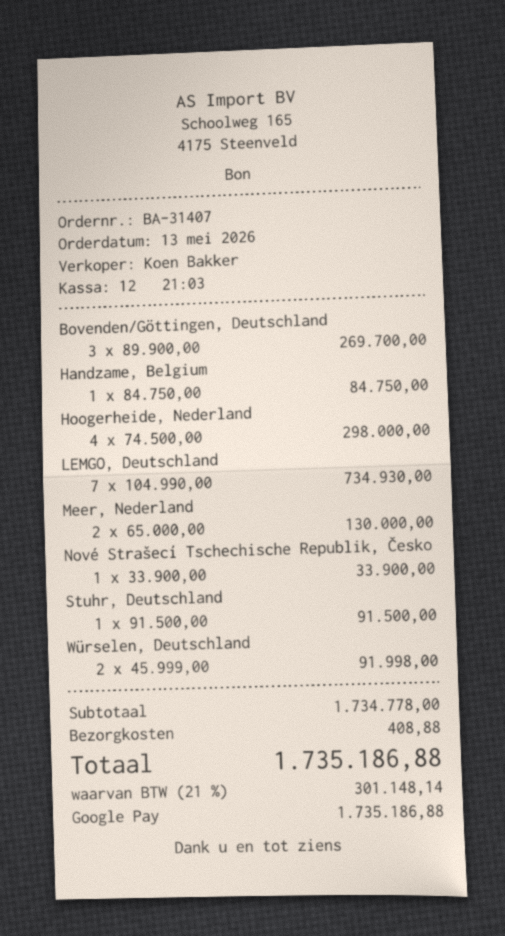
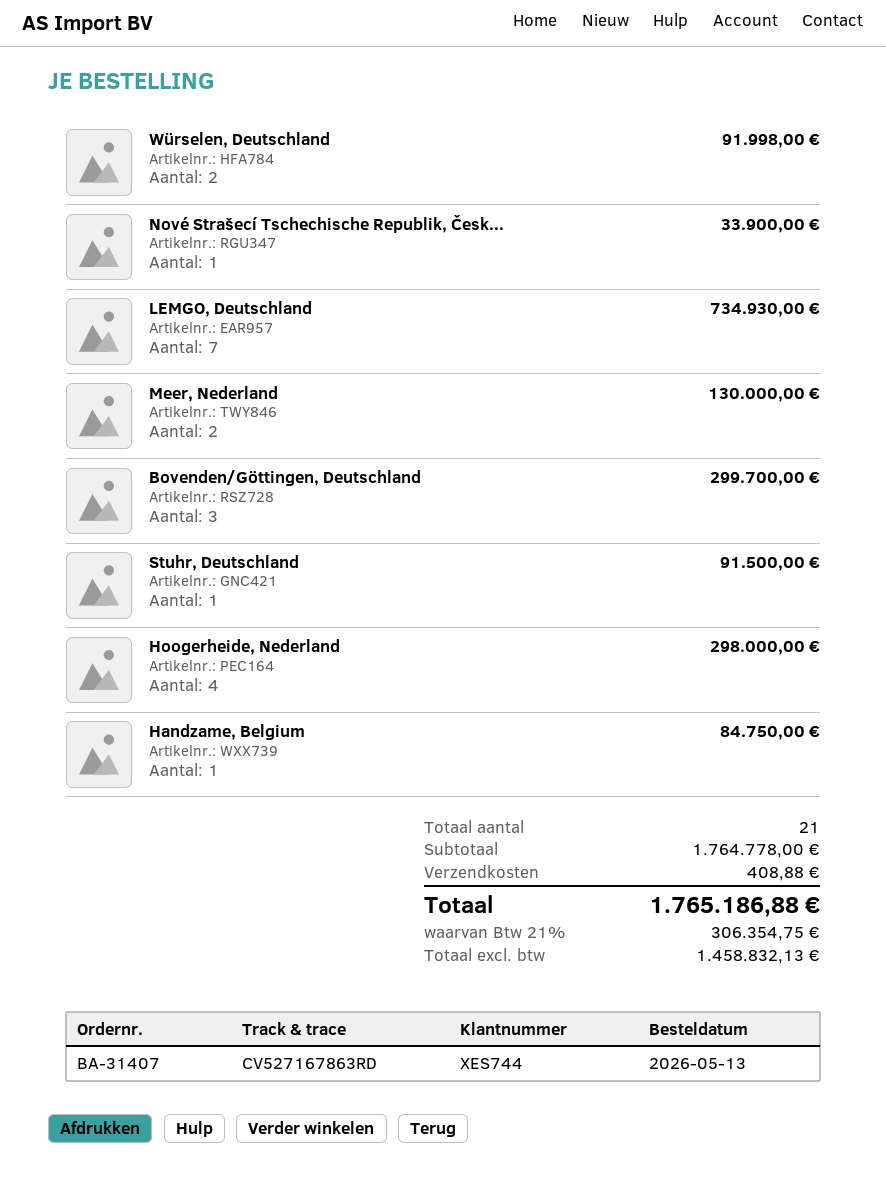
Bovenden/Göttingen, Deutschland: 3 for 269700.00 -> 3 for 299700.00
subtotal: 1734778.00 -> 1764778.00
tax: 21% = 301148.14 -> 21% = 306354.75
total: 1735186.88 -> 1765186.88

